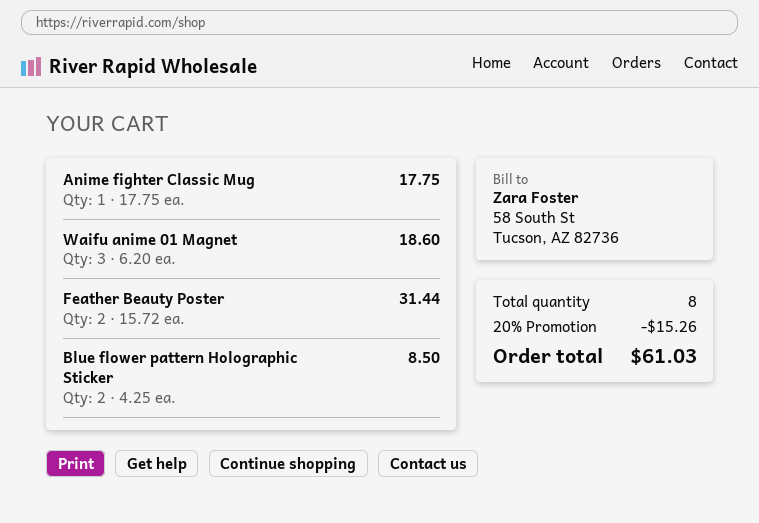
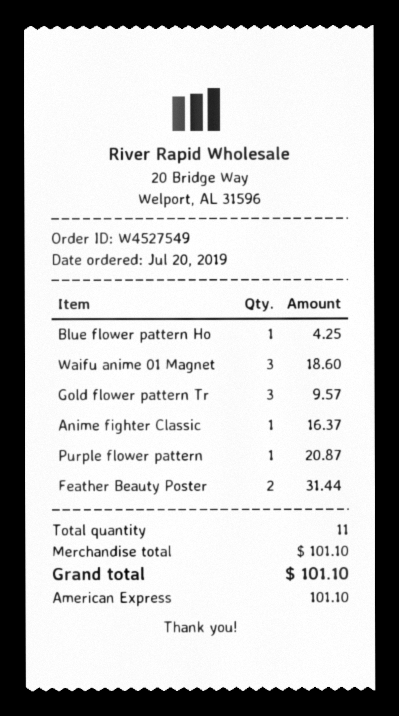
Anime fighter Classic Mug: 1 for 17.75 -> 1 for 16.37
Blue flower pattern Holographic Sticker: 2 for 8.50 -> 1 for 4.25
Gold flower pattern Tr: none -> 3 for 9.57
Purple flower pattern: none -> 1 for 20.87
total quantity: 8 -> 11
discount: 20% = 15.26 -> none
total: 61.03 -> 101.10

